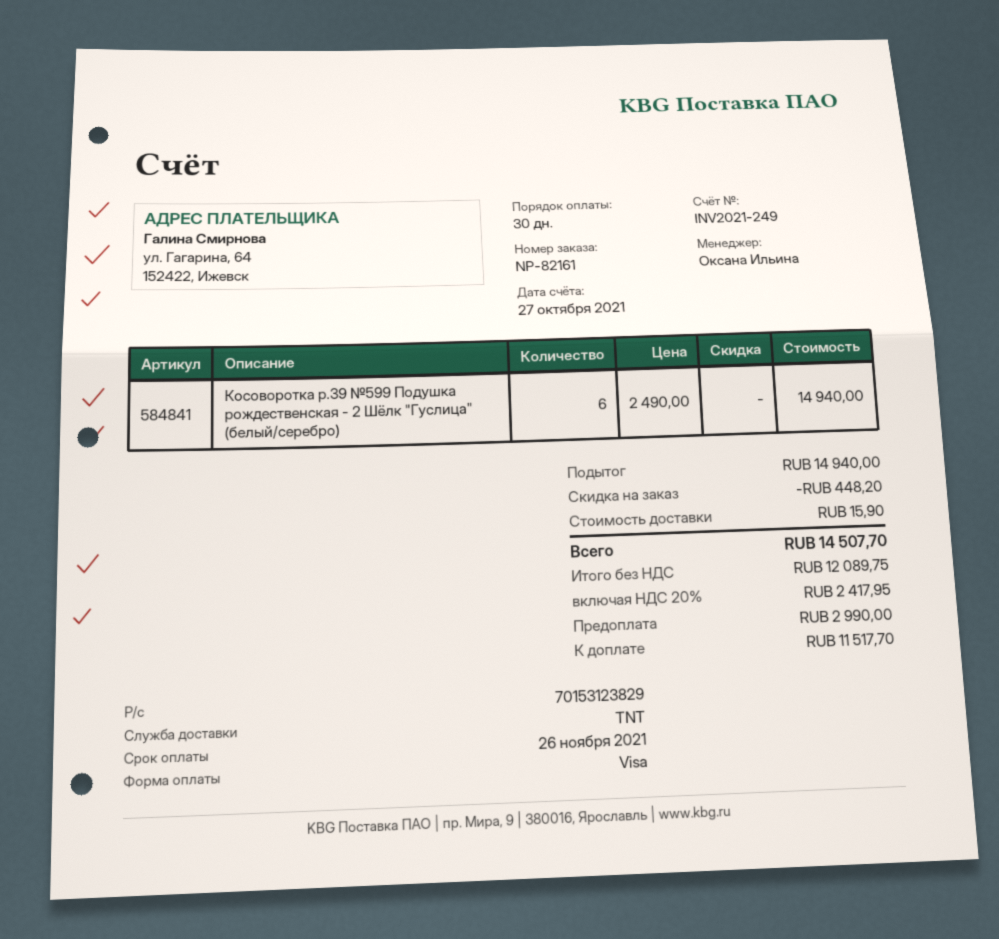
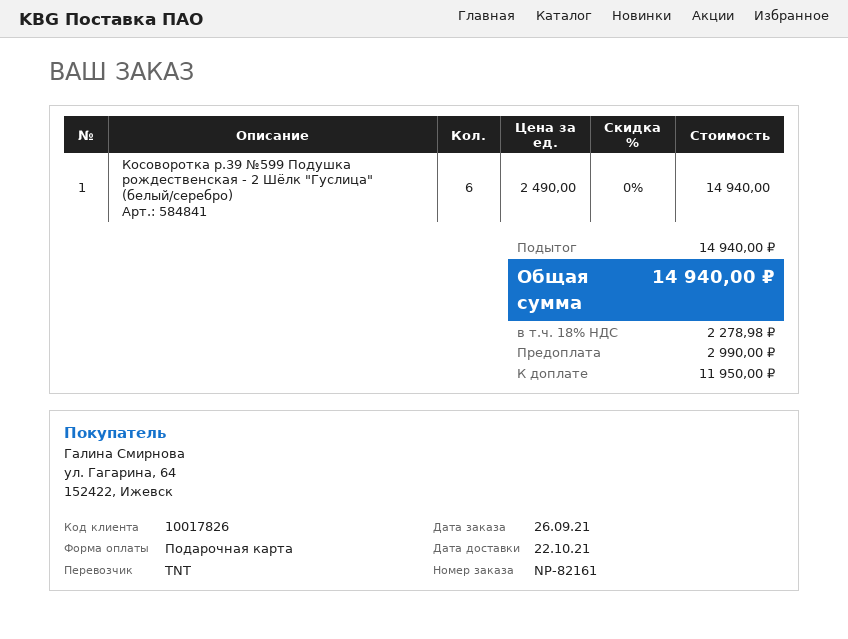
payment method: Visa -> gift card
discount: 448.20 -> none
shipping: 15.90 -> none
tax: 20% = 2417.95 -> 18% = 2278.98
total: 14507.70 -> 14940.00
balance: 11517.70 -> 11950.00

